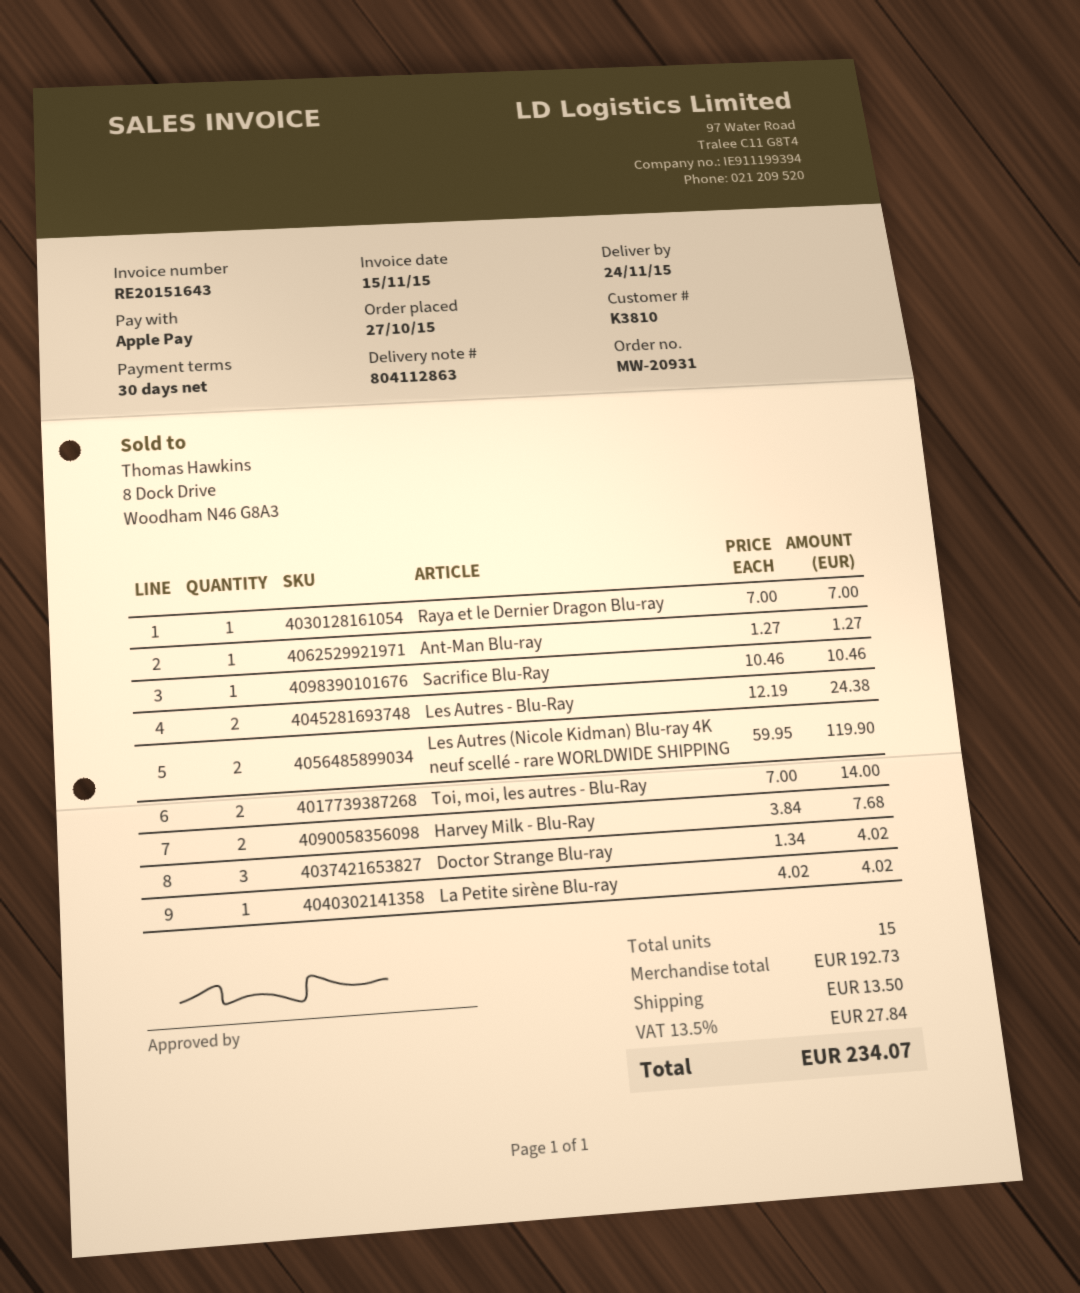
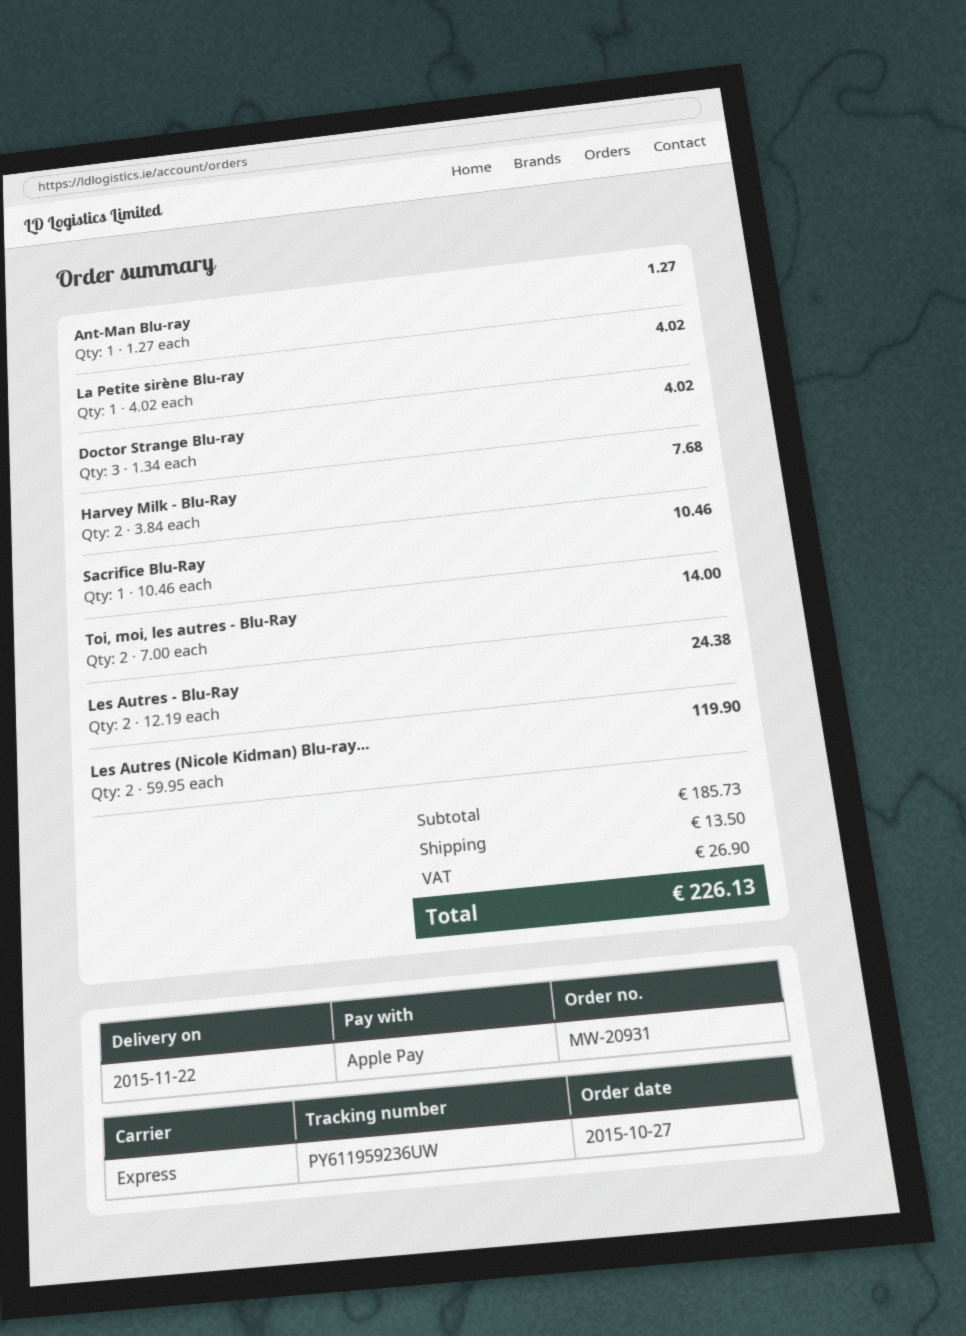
delivery date: 2015-11-24 -> 2015-11-22
Raya et le Dernier Dragon Blu-ray: 1 x 7.00 = 7.00 -> none
subtotal: 192.73 -> 185.73
tax: 27.84 -> 26.90
total: 234.07 -> 226.13

